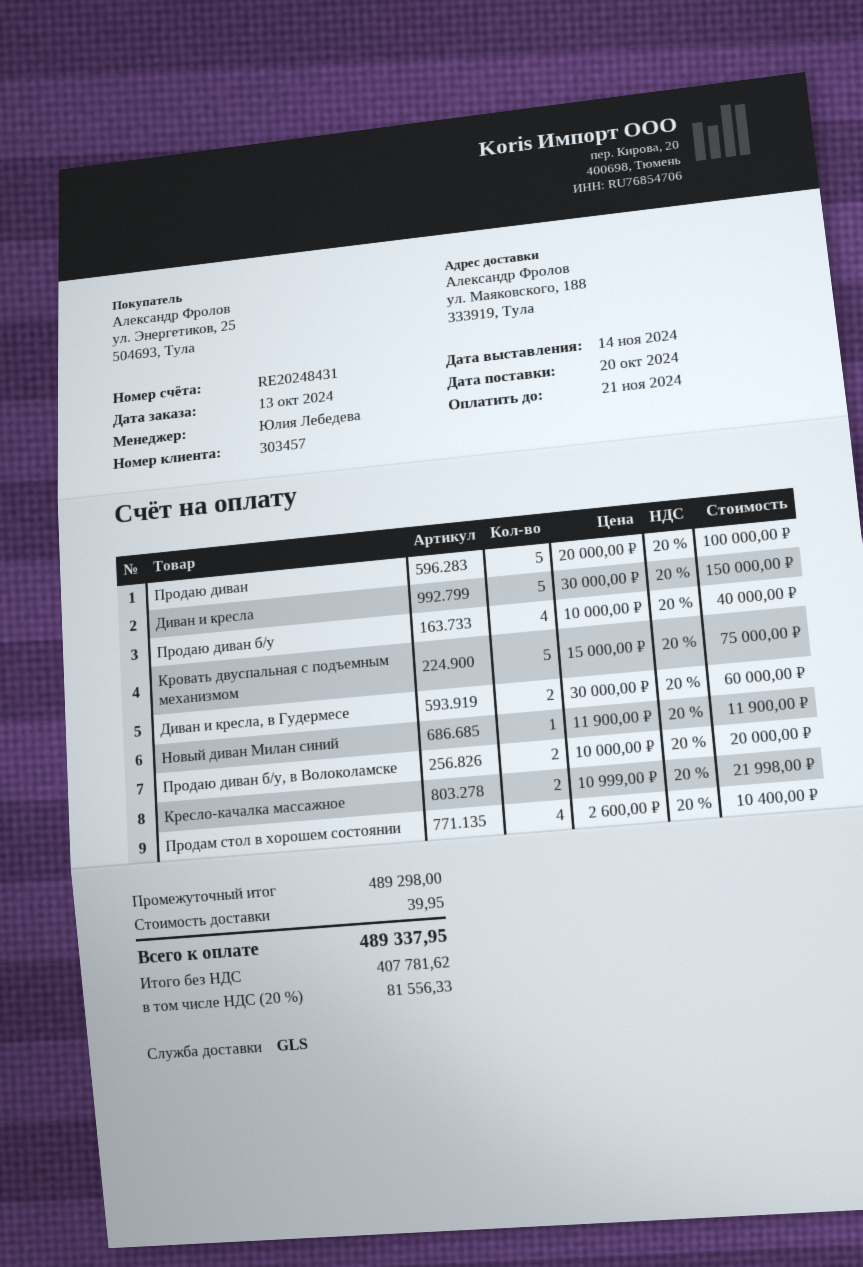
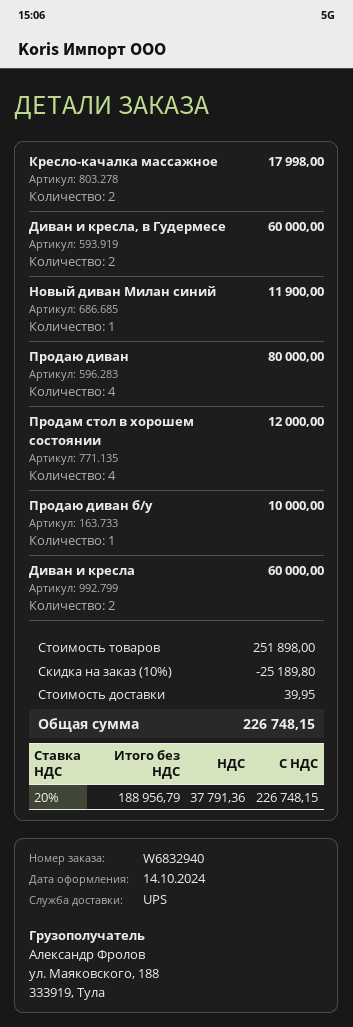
order date: 2024-10-13 -> 2024-10-14
shipping method: GLS -> UPS
Продаю диван: 5 for 100000.00 -> 4 for 80000.00
Диван и кресла: 5 for 150000.00 -> 2 for 60000.00
Продаю диван б/у: 4 for 40000.00 -> 1 for 10000.00
Кровать двуспальная с подъемным механизмом: 5 for 75000.00 -> none
Продаю диван б/у, в Волоколамске: 2 for 20000.00 -> none
Кресло-качалка массажное: 2 for 21998.00 -> 2 for 17998.00
Продам стол в хорошем состоянии: 4 for 10400.00 -> 4 for 12000.00
subtotal: 489298.00 -> 251898.00
discount: none -> 10% = 25189.80
net: 407781.62 -> 188956.79
tax: 20% = 81556.33 -> 20% = 37791.36
total: 489337.95 -> 226748.15

